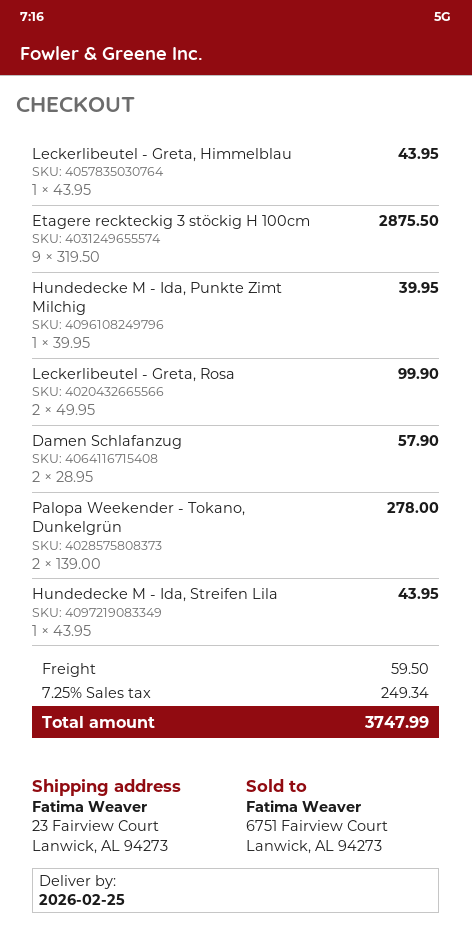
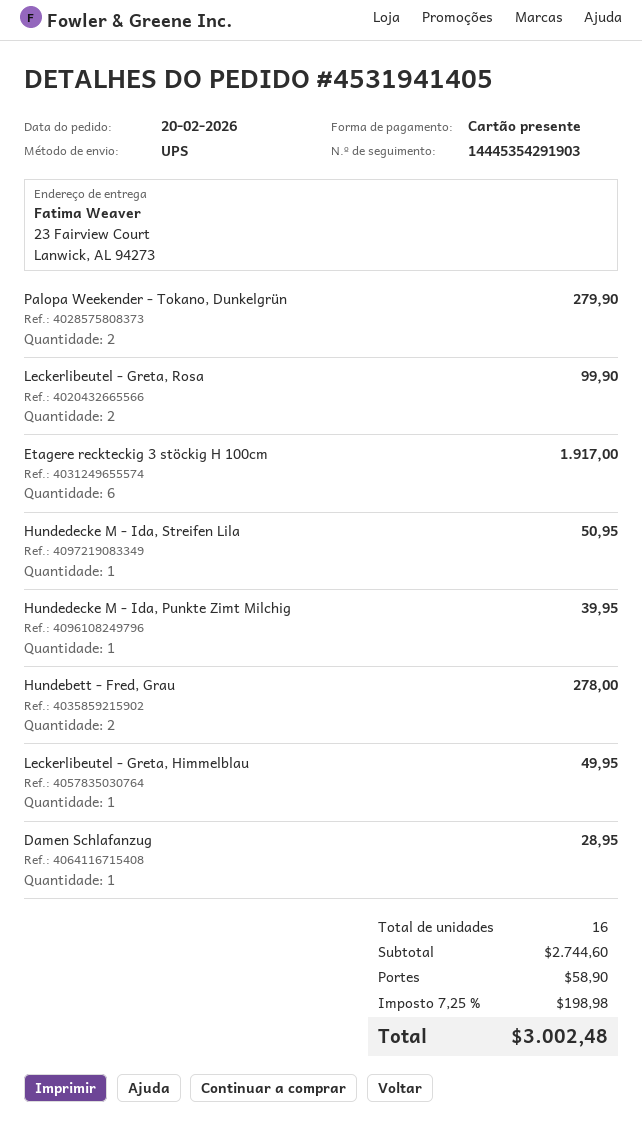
Leckerlibeutel - Greta, Himmelblau: 1 for 43.95 -> 1 for 49.95
Etagere reckteckig 3 stöckig H 100cm: 9 for 2875.50 -> 6 for 1917.00
Damen Schlafanzug: 2 for 57.90 -> 1 for 28.95
Palopa Weekender - Tokano, Dunkelgrün: 2 for 278.00 -> 2 for 279.90
Hundedecke M - Ida, Streifen Lila: 1 for 43.95 -> 1 for 50.95
Hundebett - Fred, Grau: none -> 2 for 278.00
shipping: 59.50 -> 58.90
tax: 7.25% = 249.34 -> 7.25% = 198.98
total: 3747.99 -> 3002.48

